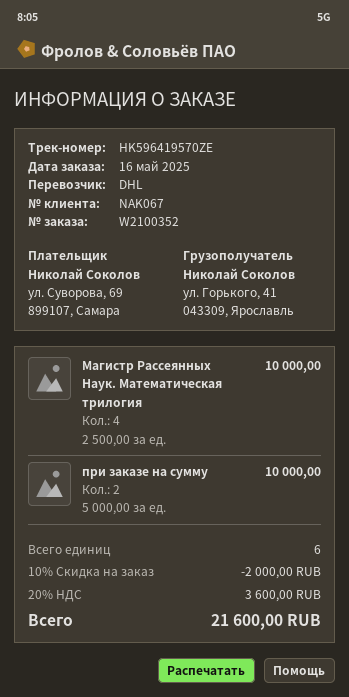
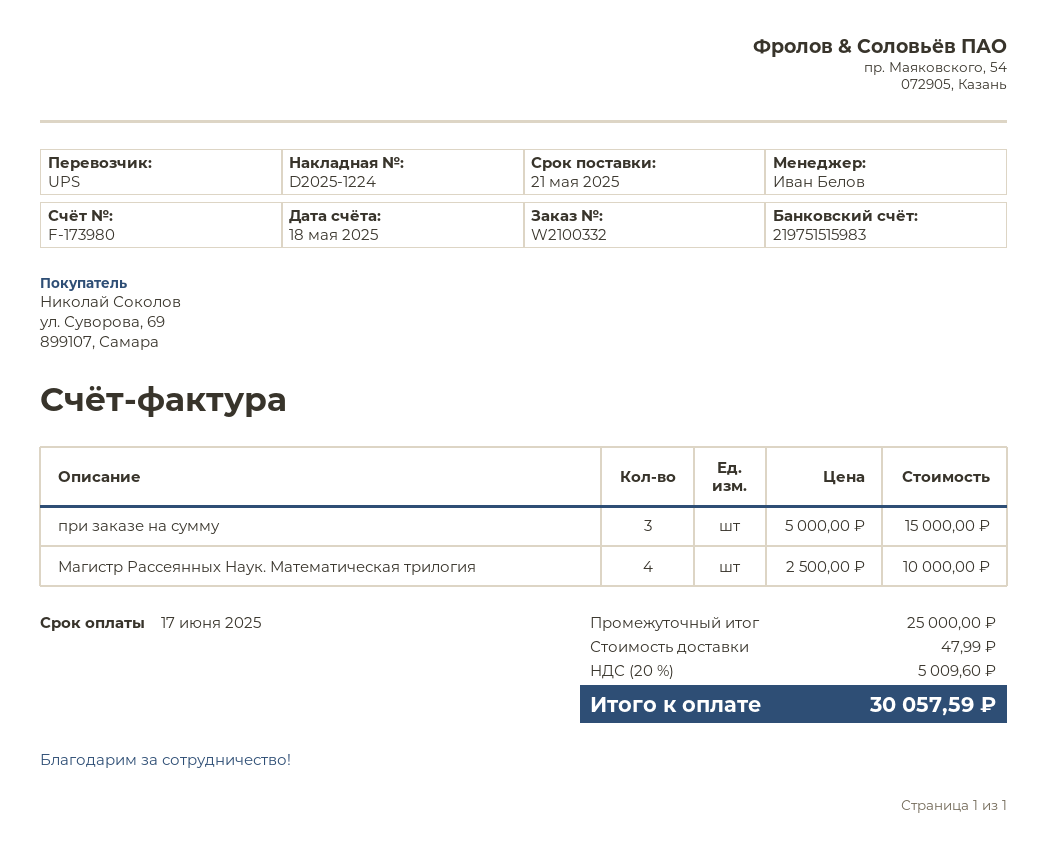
order number: W2100352 -> W2100332
shipping method: DHL -> UPS
при заказе на сумму: 2 x 5000.00 = 10000.00 -> 3 x 5000.00 = 15000.00
discount: 10% = 2000.00 -> none
shipping: none -> 47.99
tax: 20% = 3600.00 -> 20% = 5009.60
total: 21600.00 -> 30057.59

